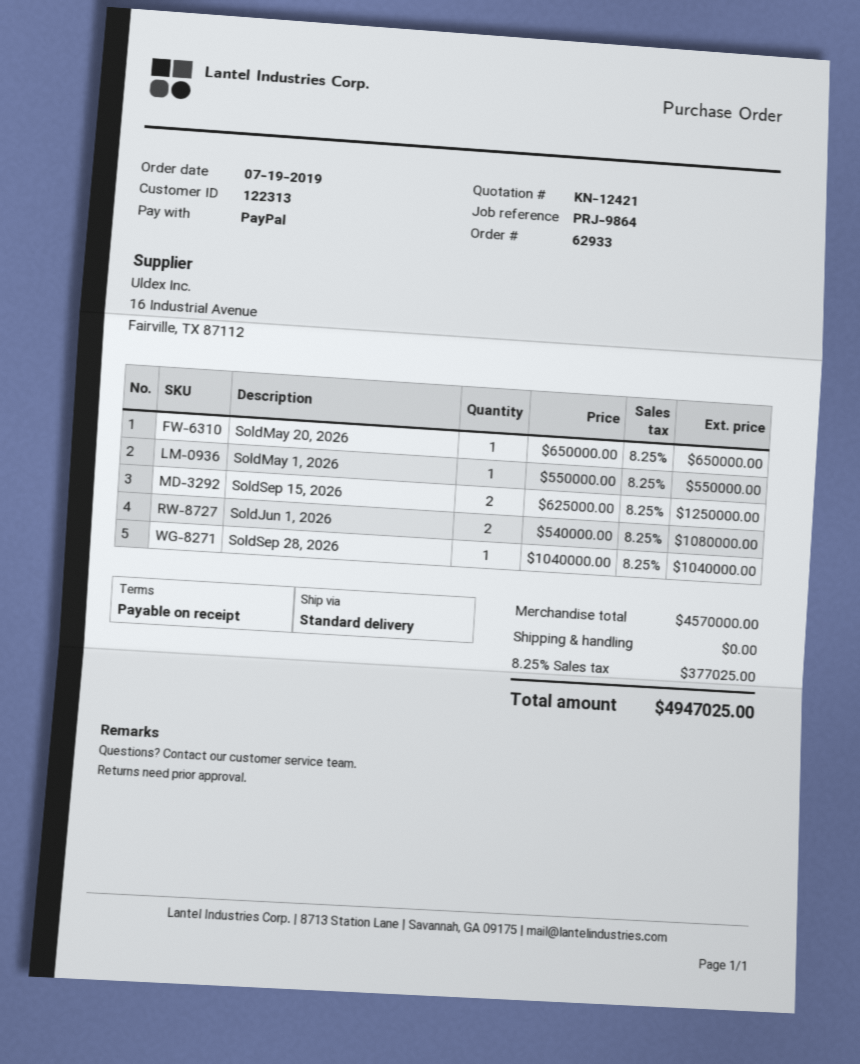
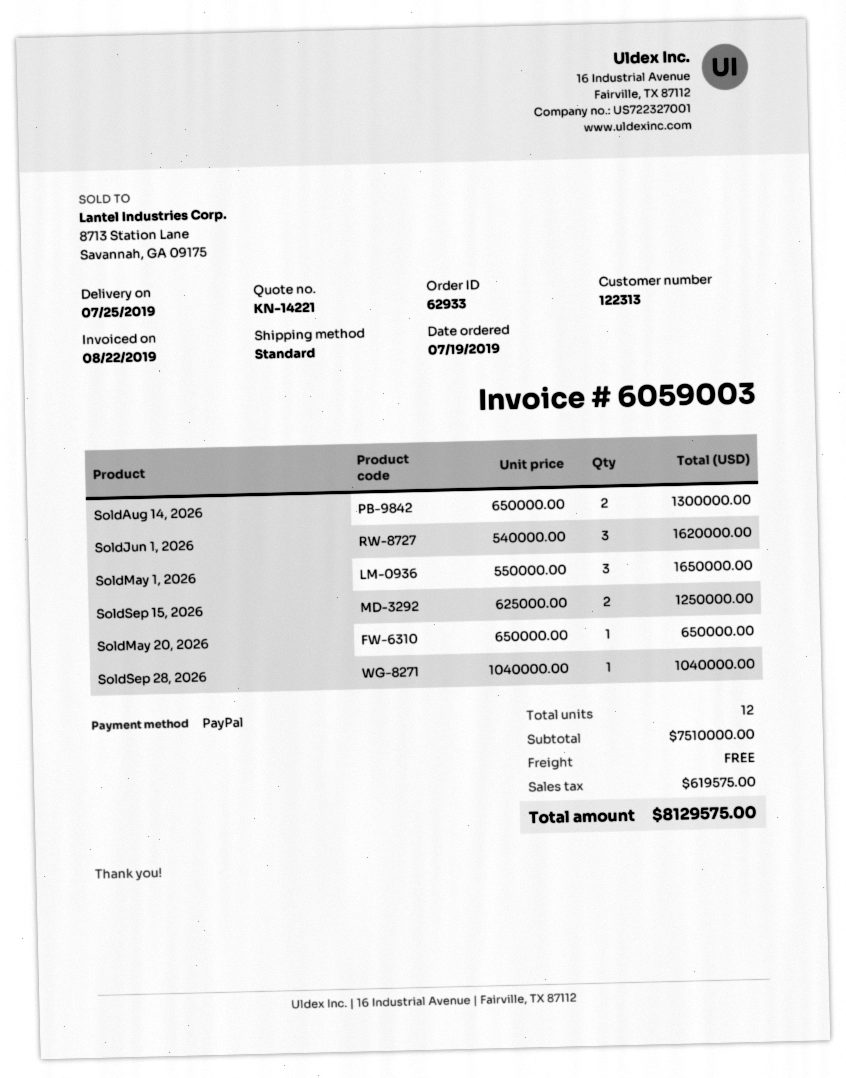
quote number: KN-12421 -> KN-14221
SoldMay 1, 2026: 1 x 550000.00 = 550000.00 -> 3 x 550000.00 = 1650000.00
SoldJun 1, 2026: 2 x 540000.00 = 1080000.00 -> 3 x 540000.00 = 1620000.00
SoldAug 14, 2026: none -> 2 x 650000.00 = 1300000.00
subtotal: 4570000.00 -> 7510000.00
tax: 377025.00 -> 619575.00
total: 4947025.00 -> 8129575.00

